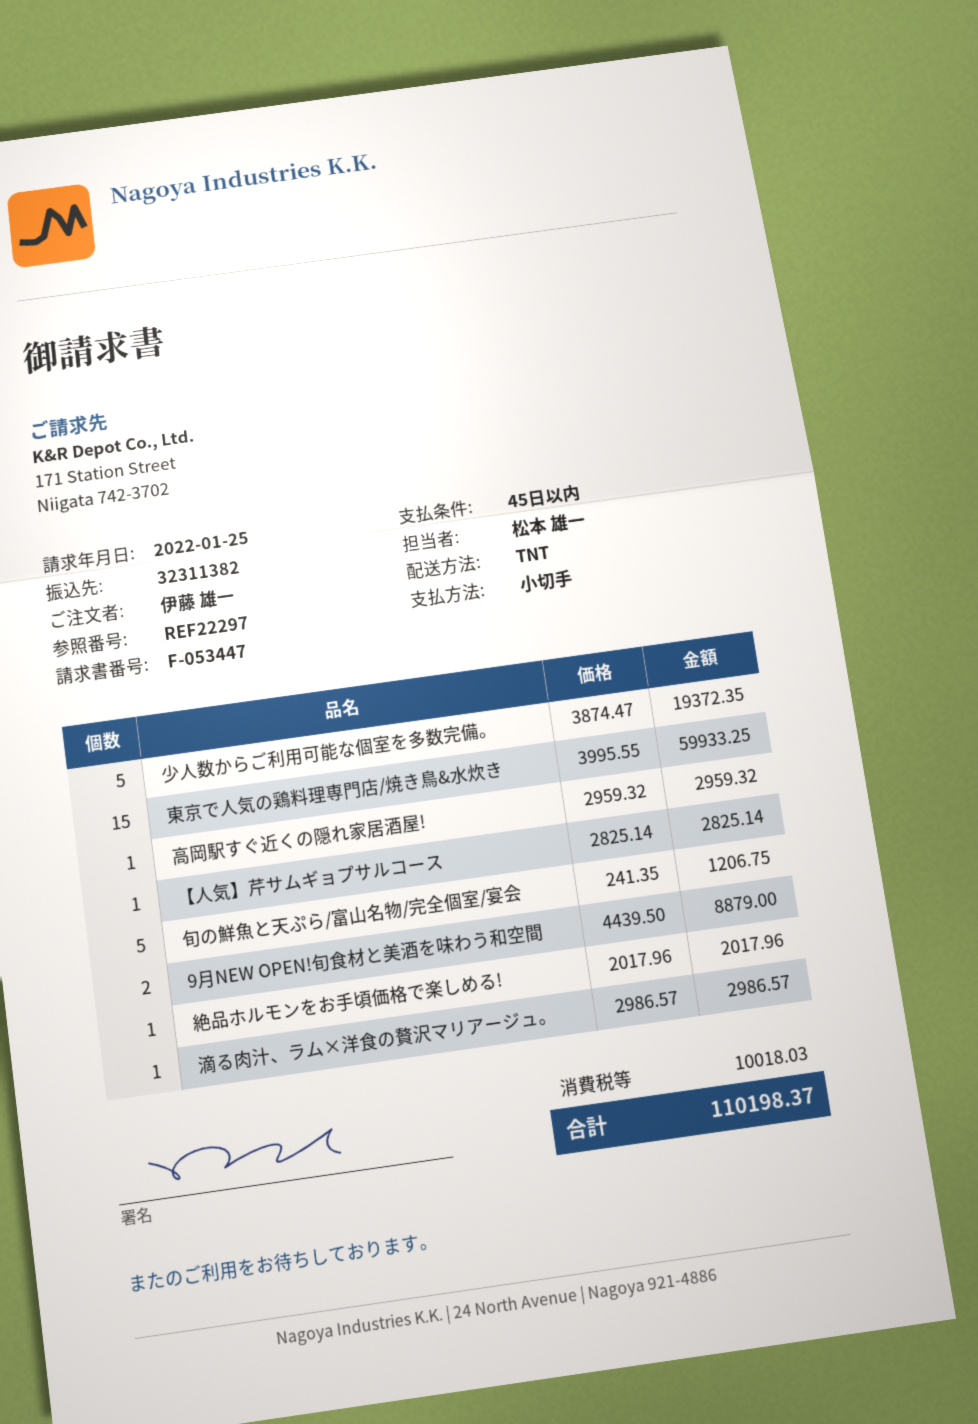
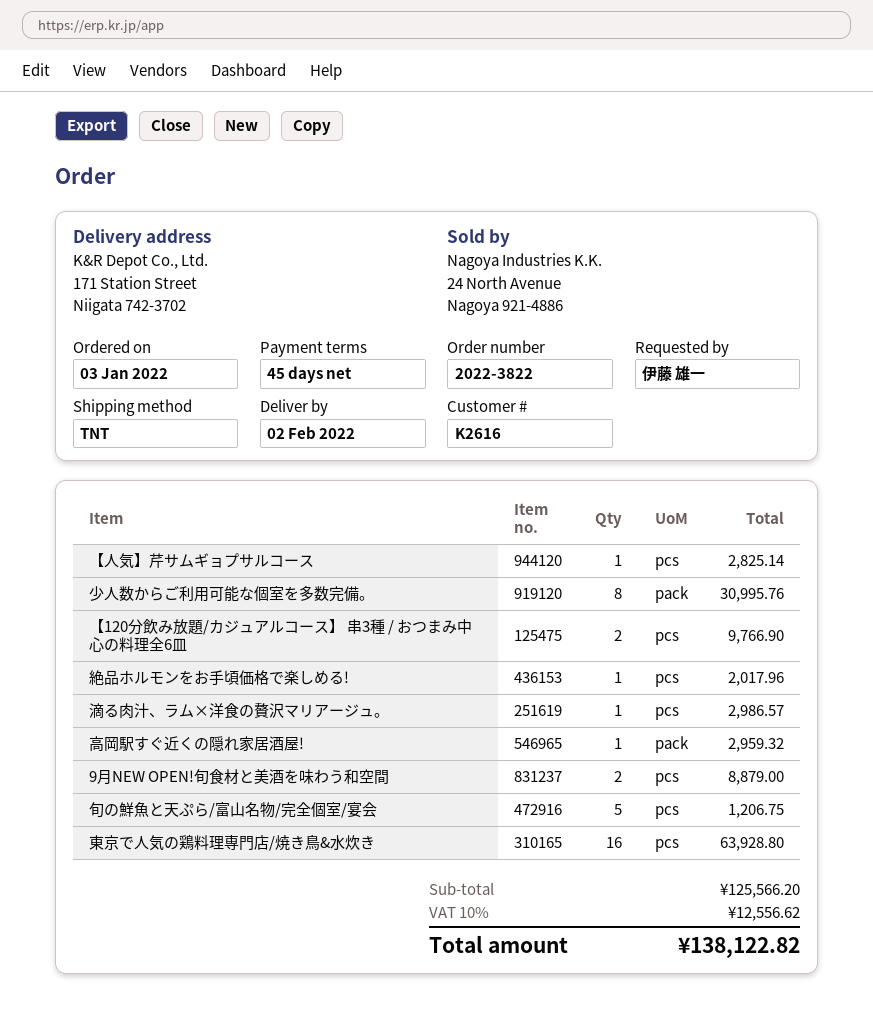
少人数からご利用可能な個室を多数完備。: 5 for 19372.35 -> 8 for 30995.76
東京で人気の鶏料理専門店/焼き鳥&水炊き: 15 for 59933.25 -> 16 for 63928.80
【120分飲み放題/カジュアルコース】 串3種 / おつまみ中心の料理全6皿: none -> 2 for 9766.90
tax: 10018.03 -> 12556.62
total: 110198.37 -> 138122.82

